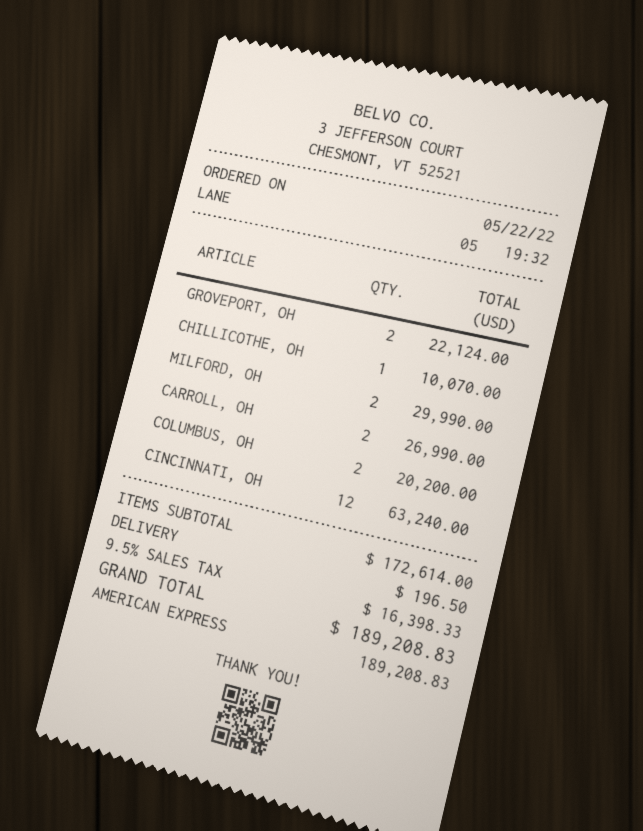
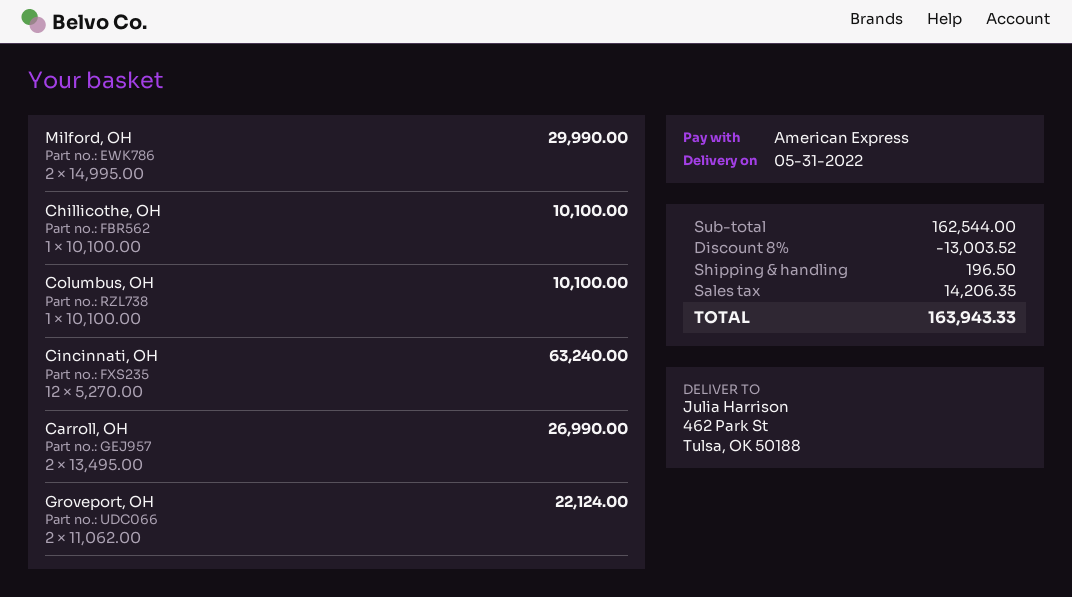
CHILLICOTHE, OH: 1 for 10070.00 -> 1 for 10100.00
COLUMBUS, OH: 2 for 20200.00 -> 1 for 10100.00
subtotal: 172614.00 -> 162544.00
discount: none -> 8% = 13003.52
tax: 16398.33 -> 14206.35
total: 189208.83 -> 163943.33

